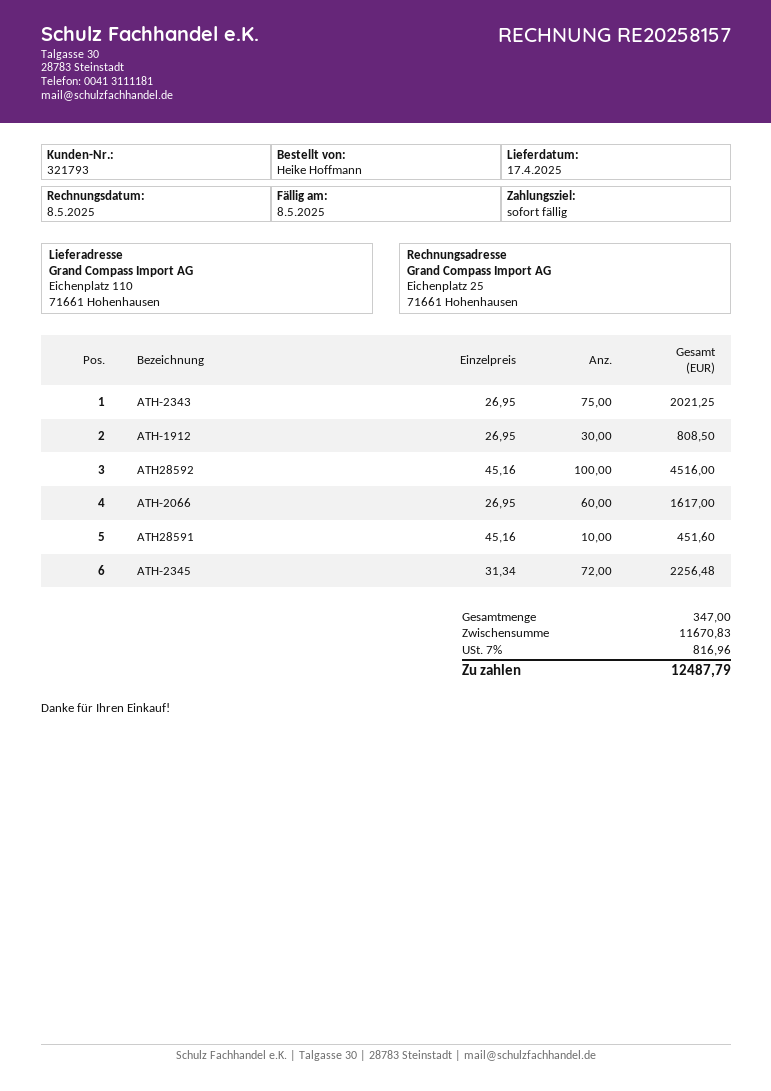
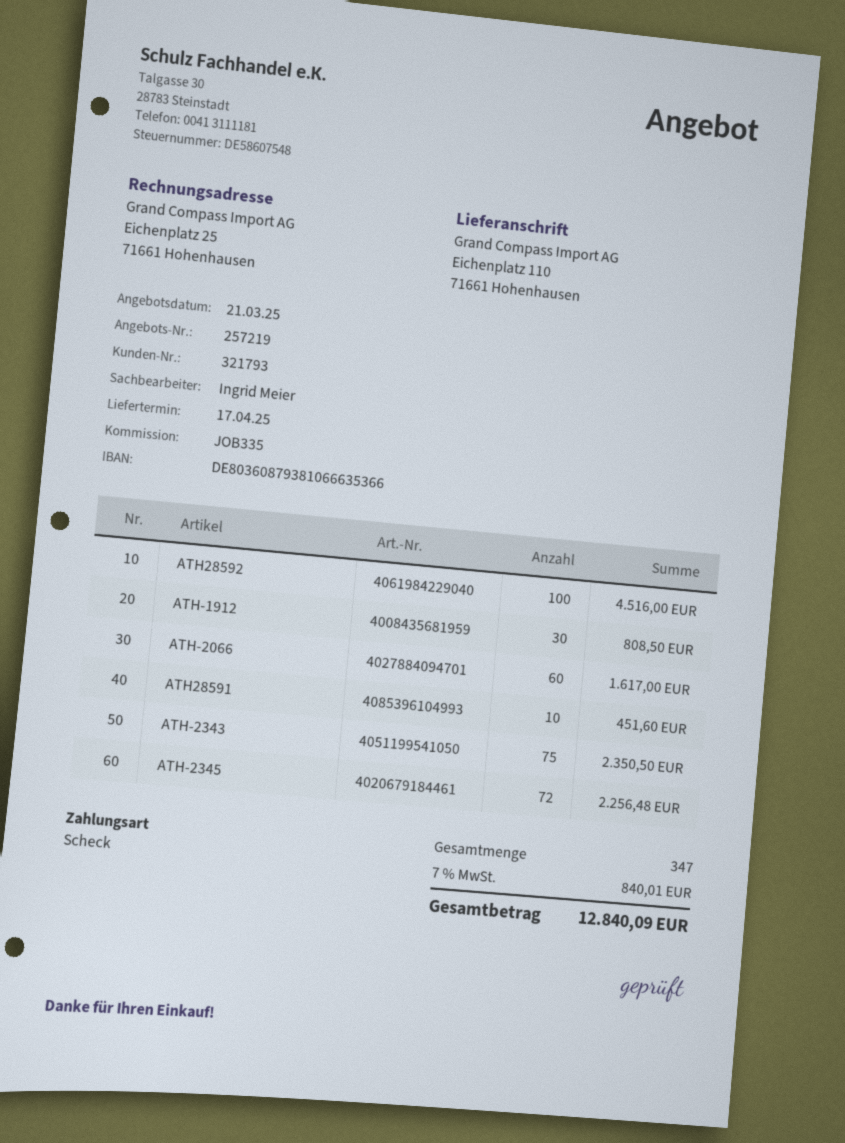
ATH-2343: 75 for 2021.25 -> 75 for 2350.50
tax: 7% = 816.96 -> 7% = 840.01
total: 12487.79 -> 12840.09

